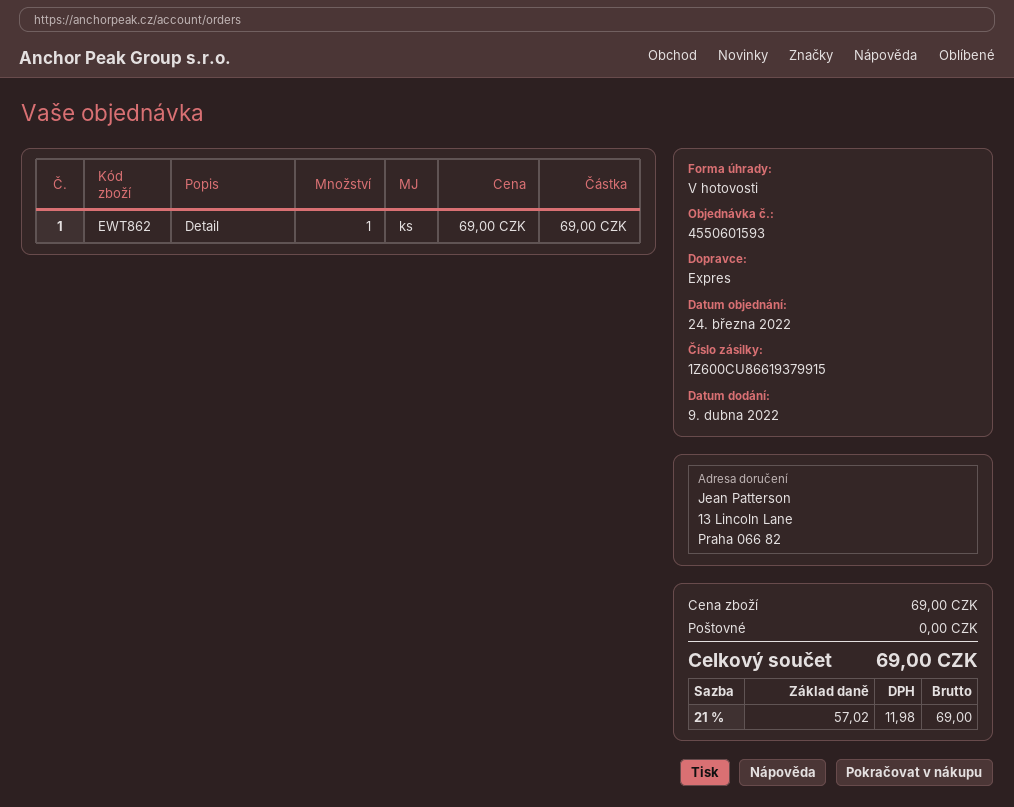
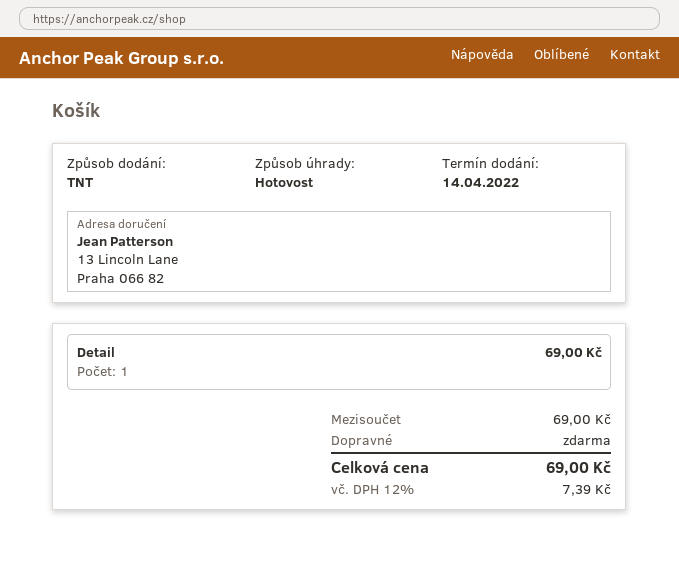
delivery date: 2022-04-09 -> 2022-04-14
shipping method: express -> TNT
tax: 21% = 11.98 -> 12% = 7.39

